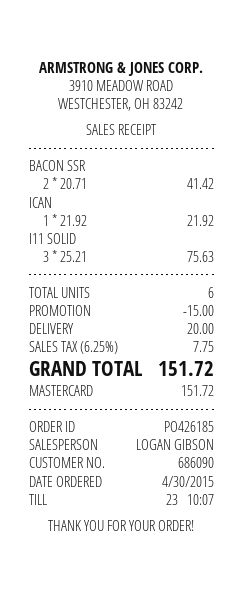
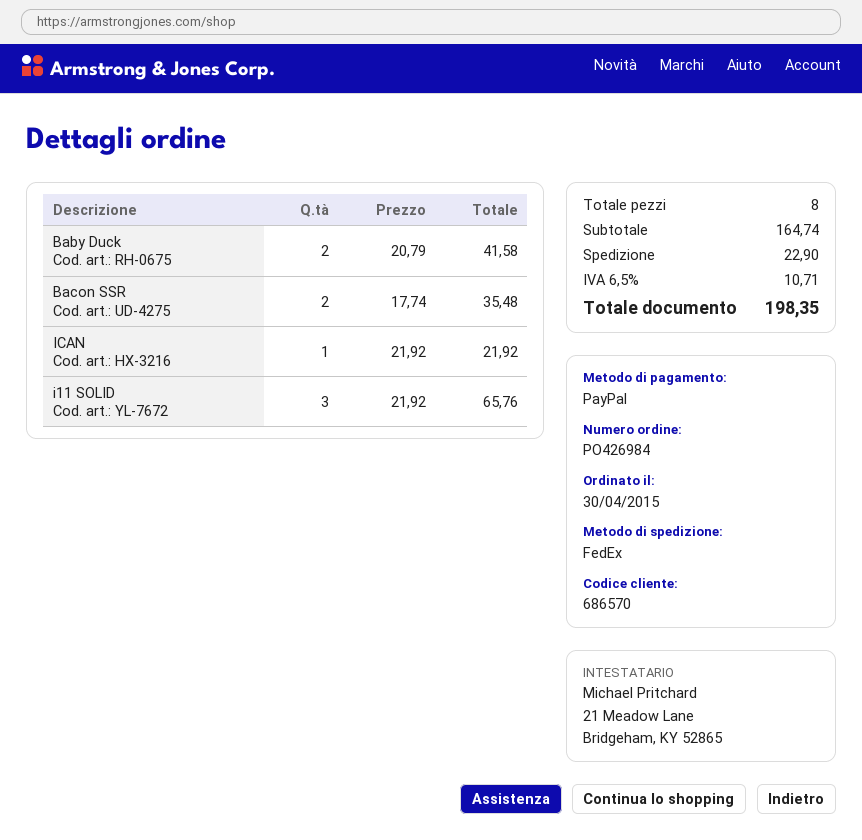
order number: PO426185 -> PO426984
customer number: 686090 -> 686570
payment method: Mastercard -> PayPal
BACON SSR: 2 x 20.71 = 41.42 -> 2 x 17.74 = 35.48
I11 SOLID: 3 x 25.21 = 75.63 -> 3 x 21.92 = 65.76
Baby Duck: none -> 2 x 20.79 = 41.58
total quantity: 6 -> 8
discount: 15.00 -> none
shipping: 20.00 -> 22.90
tax: 6.25% = 7.75 -> 6.5% = 10.71
total: 151.72 -> 198.35

